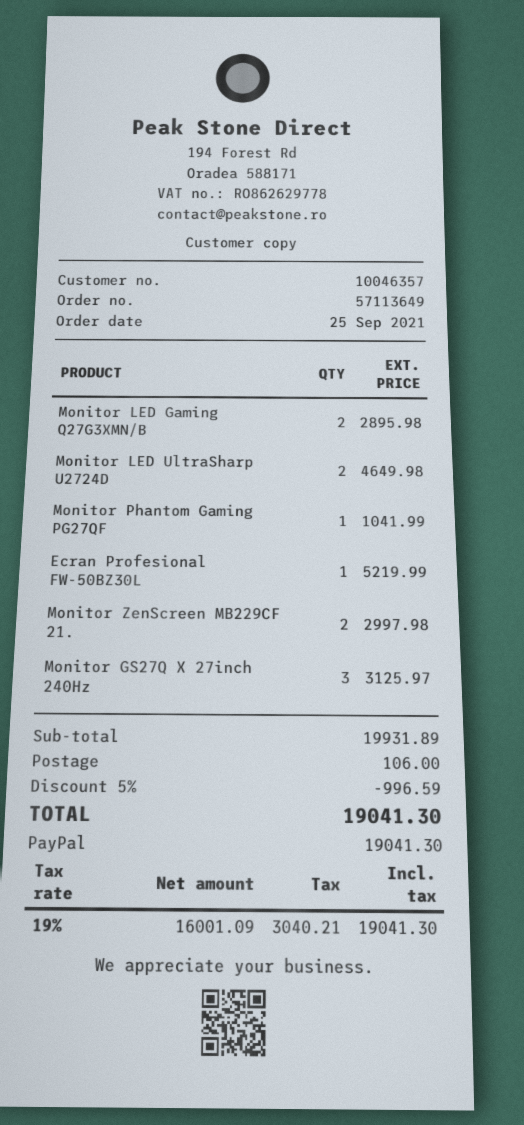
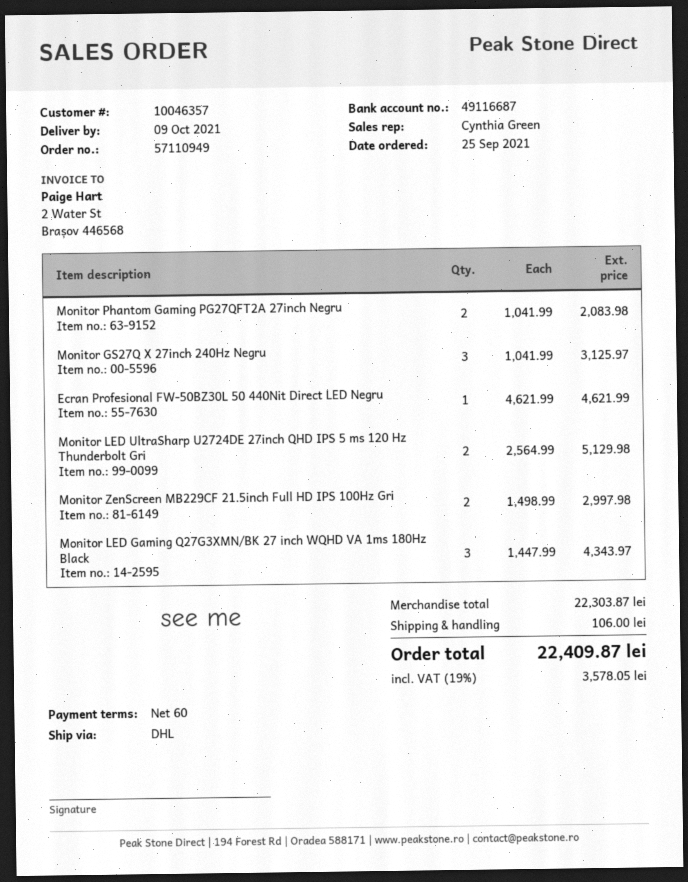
order number: 57113649 -> 57110949
Monitor LED Gaming Q27G3XMN/B: 2 for 2895.98 -> 3 for 4343.97
Monitor LED UltraSharp U2724D: 2 for 4649.98 -> 2 for 5129.98
Monitor Phantom Gaming PG27QF: 1 for 1041.99 -> 2 for 2083.98
Ecran Profesional FW-50BZ30L: 1 for 5219.99 -> 1 for 4621.99
subtotal: 19931.89 -> 22303.87
discount: 5% = 996.59 -> none
tax: 19% = 3040.21 -> 19% = 3578.05
total: 19041.30 -> 22409.87

